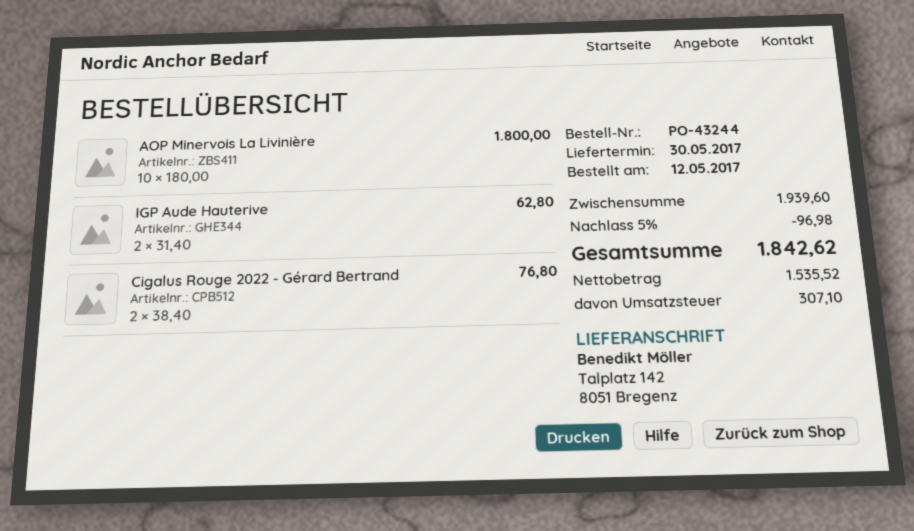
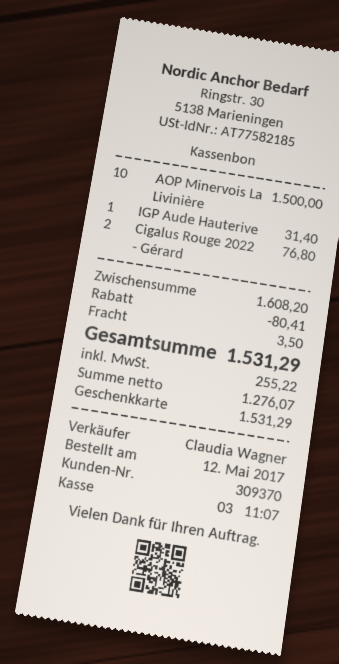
AOP Minervois La Livinière: 10 for 1800.00 -> 10 for 1500.00
IGP Aude Hauterive: 2 for 62.80 -> 1 for 31.40
subtotal: 1939.60 -> 1608.20
discount: 96.98 -> 80.41
shipping: none -> 3.50
net: 1535.52 -> 1276.07
tax: 307.10 -> 255.22
total: 1842.62 -> 1531.29

